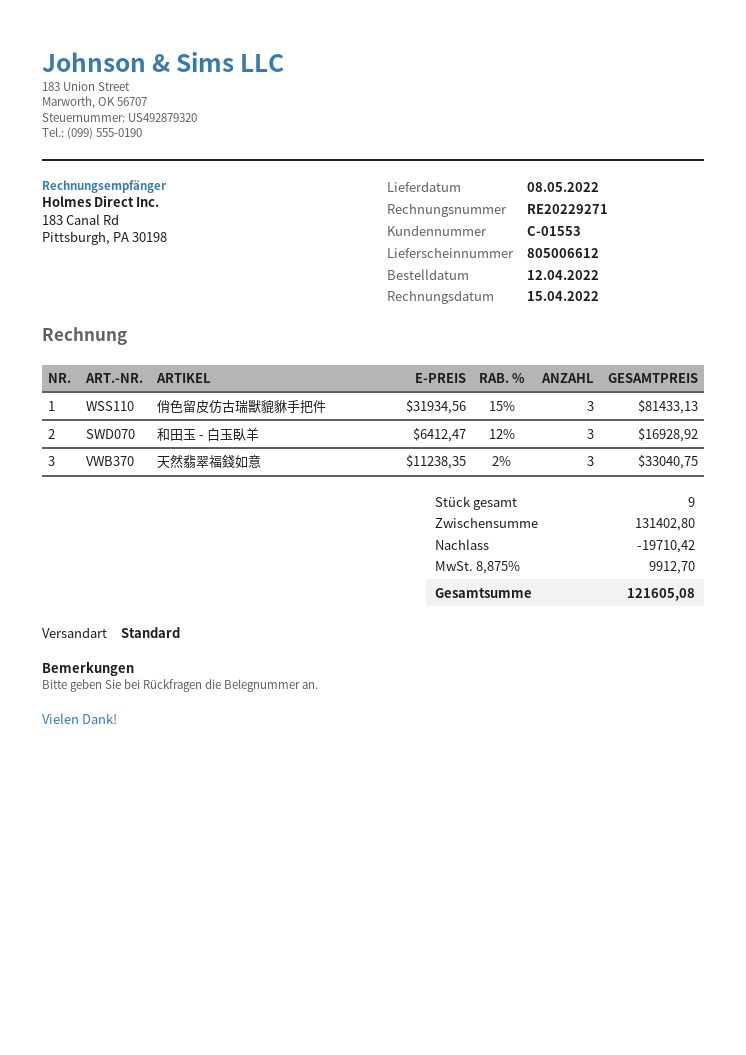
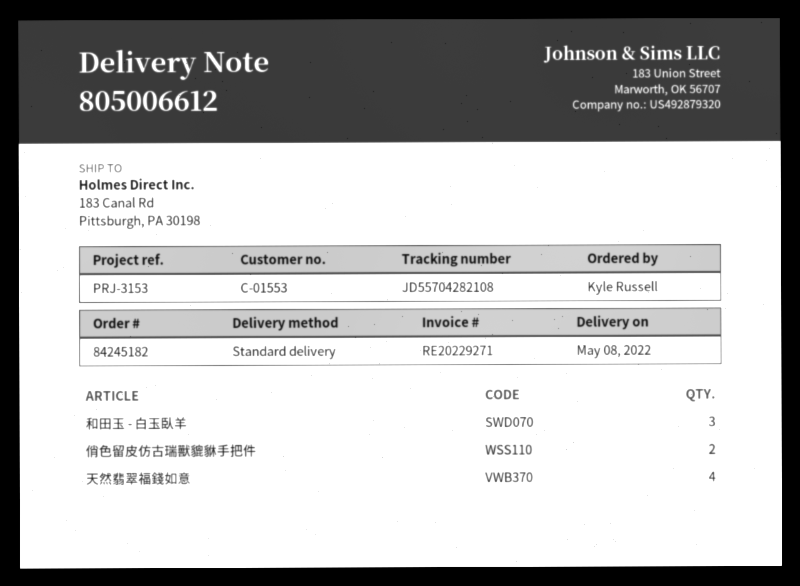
俏色留皮仿古瑞獸貔貅手把件: 3 -> 2
天然翡翠福錢如意: 3 -> 4

